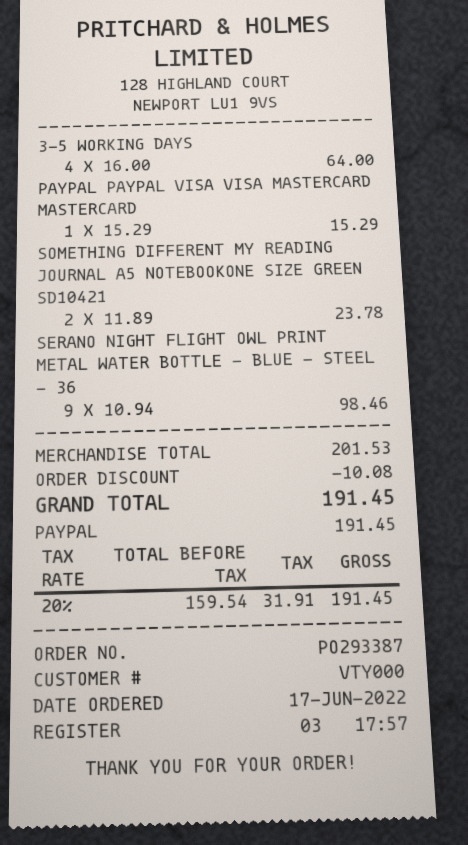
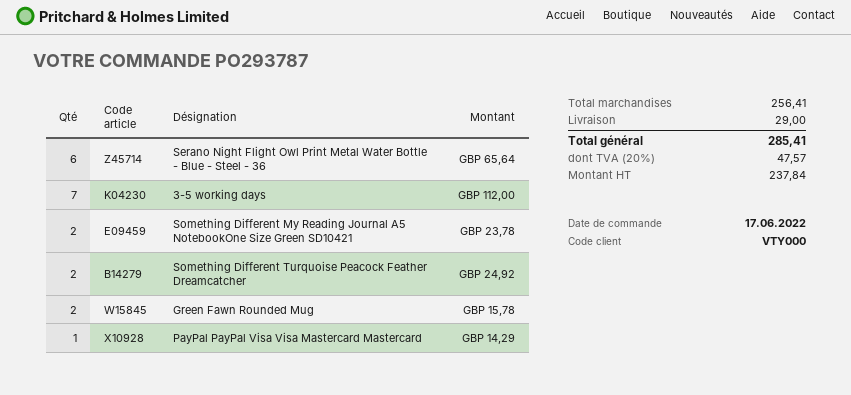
order number: PO293387 -> PO293787
3-5 WORKING DAYS: 4 for 64.00 -> 7 for 112.00
PAYPAL PAYPAL VISA VISA MASTERCARD MASTERCARD: 1 for 15.29 -> 1 for 14.29
SERANO NIGHT FLIGHT OWL PRINT METAL WATER BOTTLE - BLUE - STEEL - 36: 9 for 98.46 -> 6 for 65.64
Something Different Turquoise Peacock Feather Dreamcatcher: none -> 2 for 24.92
Green Fawn Rounded Mug: none -> 2 for 15.78
subtotal: 201.53 -> 256.41
discount: 10.08 -> none
shipping: none -> 29.00
net: 159.54 -> 237.84
tax: 20% = 31.91 -> 20% = 47.57
total: 191.45 -> 285.41

